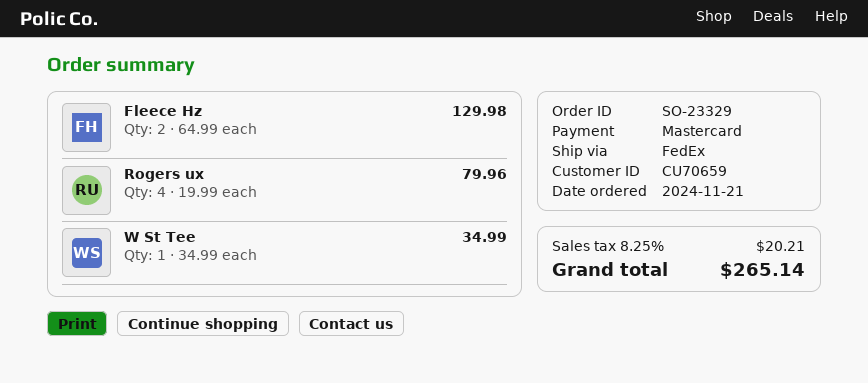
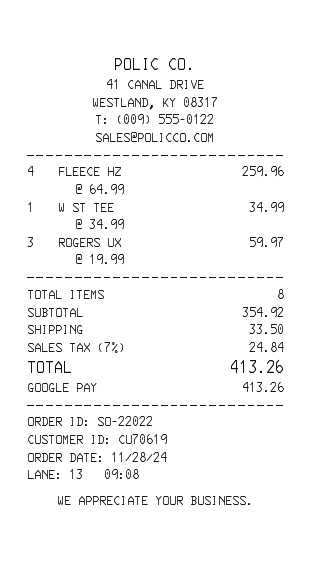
order number: SO-23329 -> SO-22022
order date: 2024-11-21 -> 2024-11-28
customer number: CU70659 -> CU70619
payment method: Mastercard -> Google Pay
Fleece Hz: 2 x 64.99 = 129.98 -> 4 x 64.99 = 259.96
Rogers ux: 4 x 19.99 = 79.96 -> 3 x 19.99 = 59.97
shipping: none -> 33.50
tax: 8.25% = 20.21 -> 7% = 24.84
total: 265.14 -> 413.26

